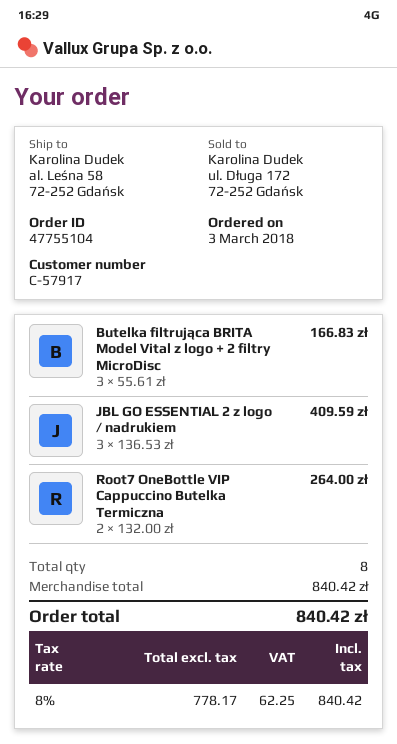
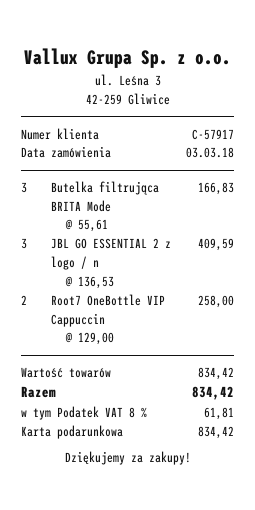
Root7 OneBottle VIP Cappuccino Butelka Termiczna: 2 x 132.00 = 264.00 -> 2 x 129.00 = 258.00
subtotal: 840.42 -> 834.42
tax: 8% = 62.25 -> 8% = 61.81
total: 840.42 -> 834.42

